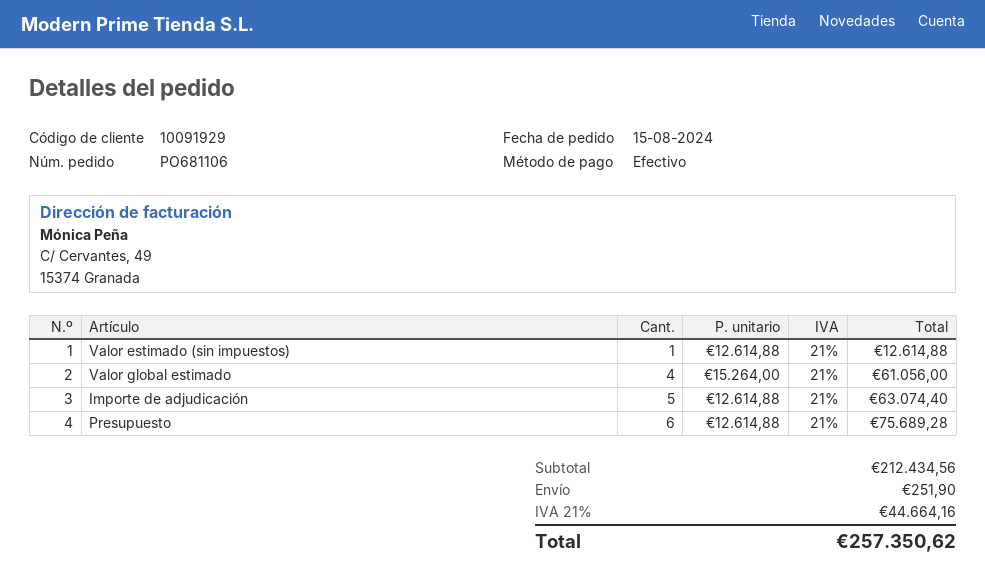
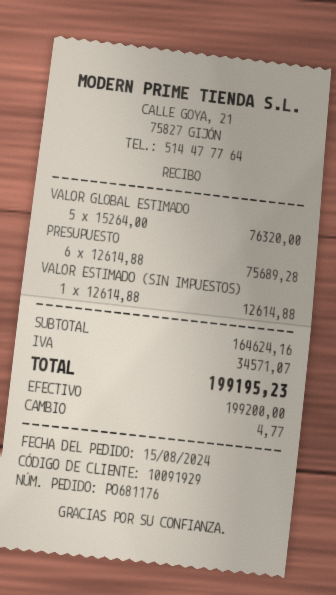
order number: PO681106 -> PO681176
Valor global estimado: 4 x 15264.00 = 61056.00 -> 5 x 15264.00 = 76320.00
Importe de adjudicación: 5 x 12614.88 = 63074.40 -> none
subtotal: 212434.56 -> 164624.16
shipping: 251.90 -> none
tax: 44664.16 -> 34571.07
total: 257350.62 -> 199195.23

